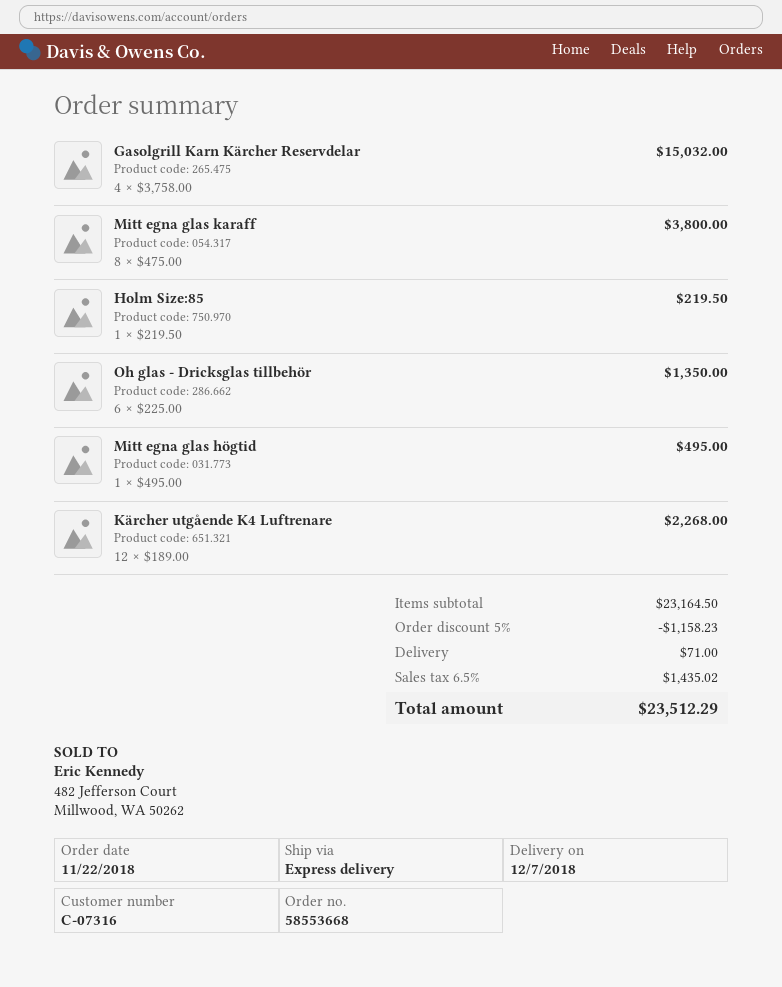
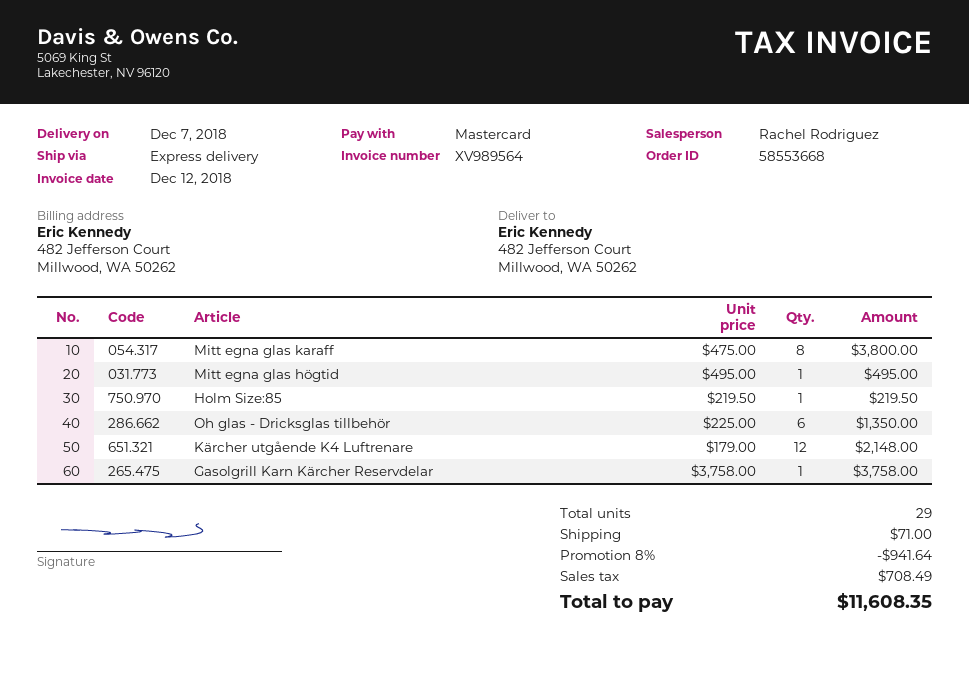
Gasolgrill Karn Kärcher Reservdelar: 4 x 3758.00 = 15032.00 -> 1 x 3758.00 = 3758.00
Kärcher utgående K4 Luftrenare: 12 x 189.00 = 2268.00 -> 12 x 179.00 = 2148.00
discount: 5% = 1158.23 -> 8% = 941.64
tax: 1435.02 -> 708.49
total: 23512.29 -> 11608.35

